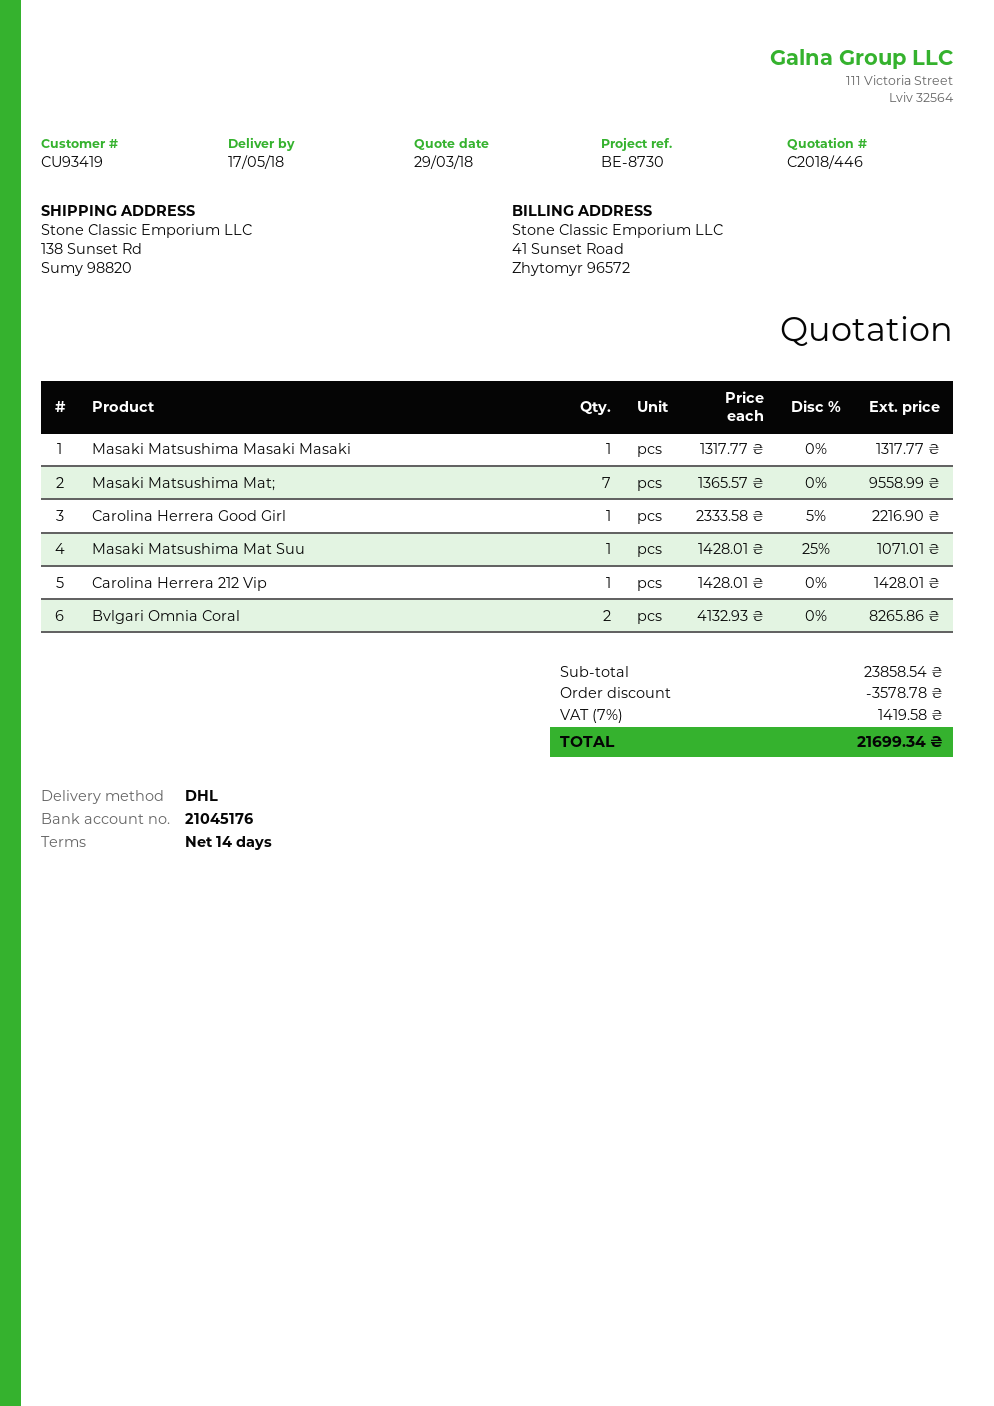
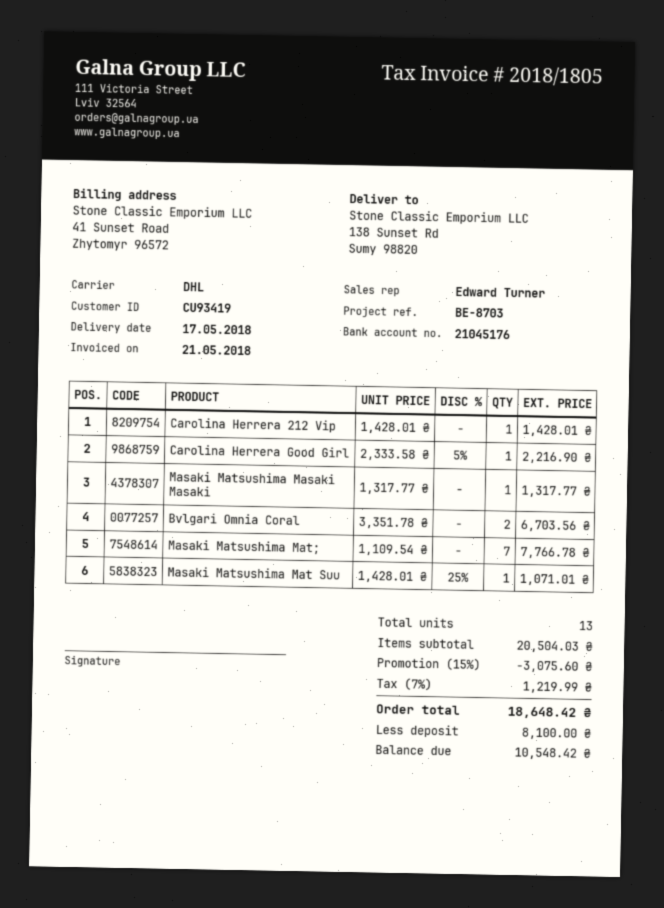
reference: BE-8730 -> BE-8703
Masaki Matsushima Mat;: 7 x 1365.57 = 9558.99 -> 7 x 1109.54 = 7766.78
Bvlgari Omnia Coral: 2 x 4132.93 = 8265.86 -> 2 x 3351.78 = 6703.56
subtotal: 23858.54 -> 20504.03
discount: 3578.78 -> 3075.60
tax: 7% = 1419.58 -> 7% = 1219.99
total: 21699.34 -> 18648.42

